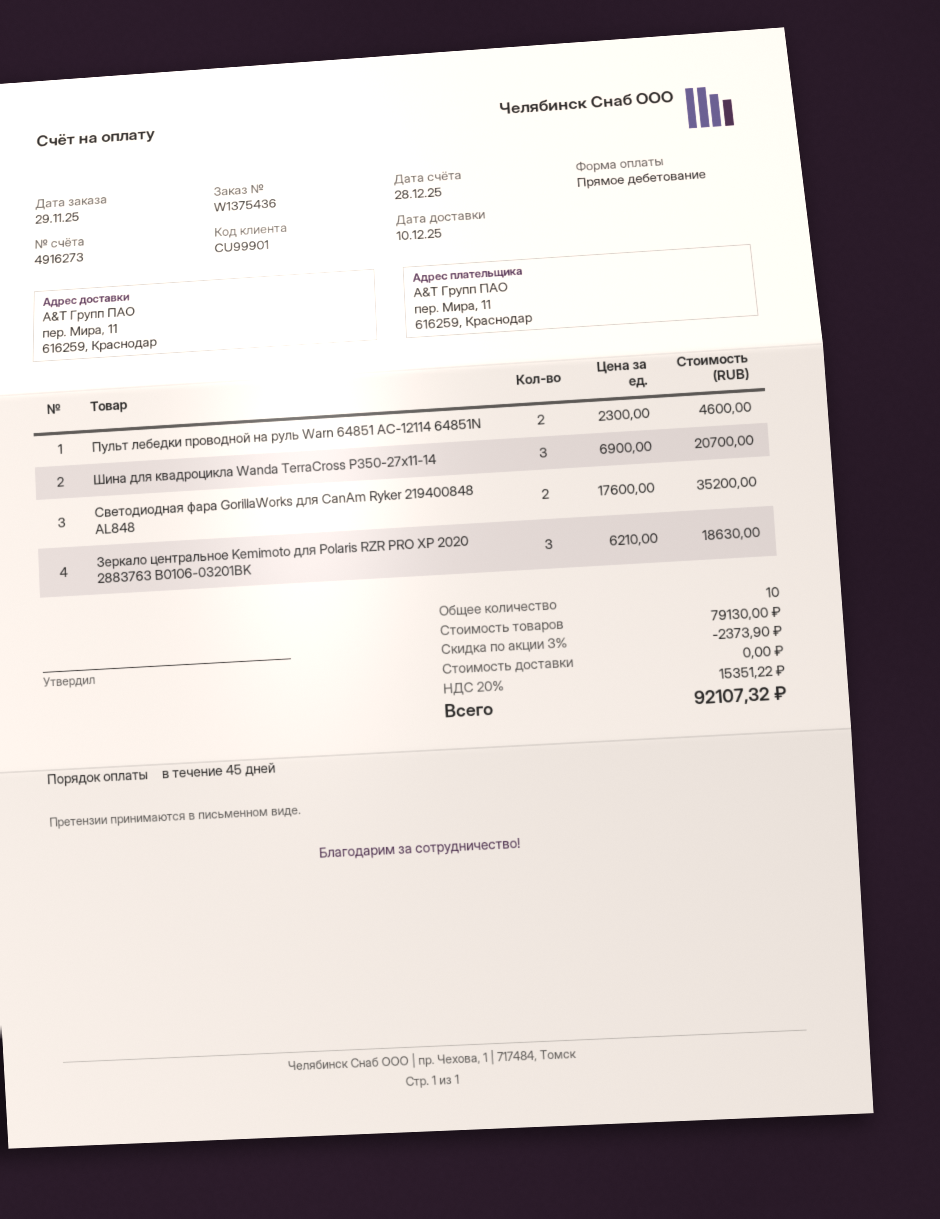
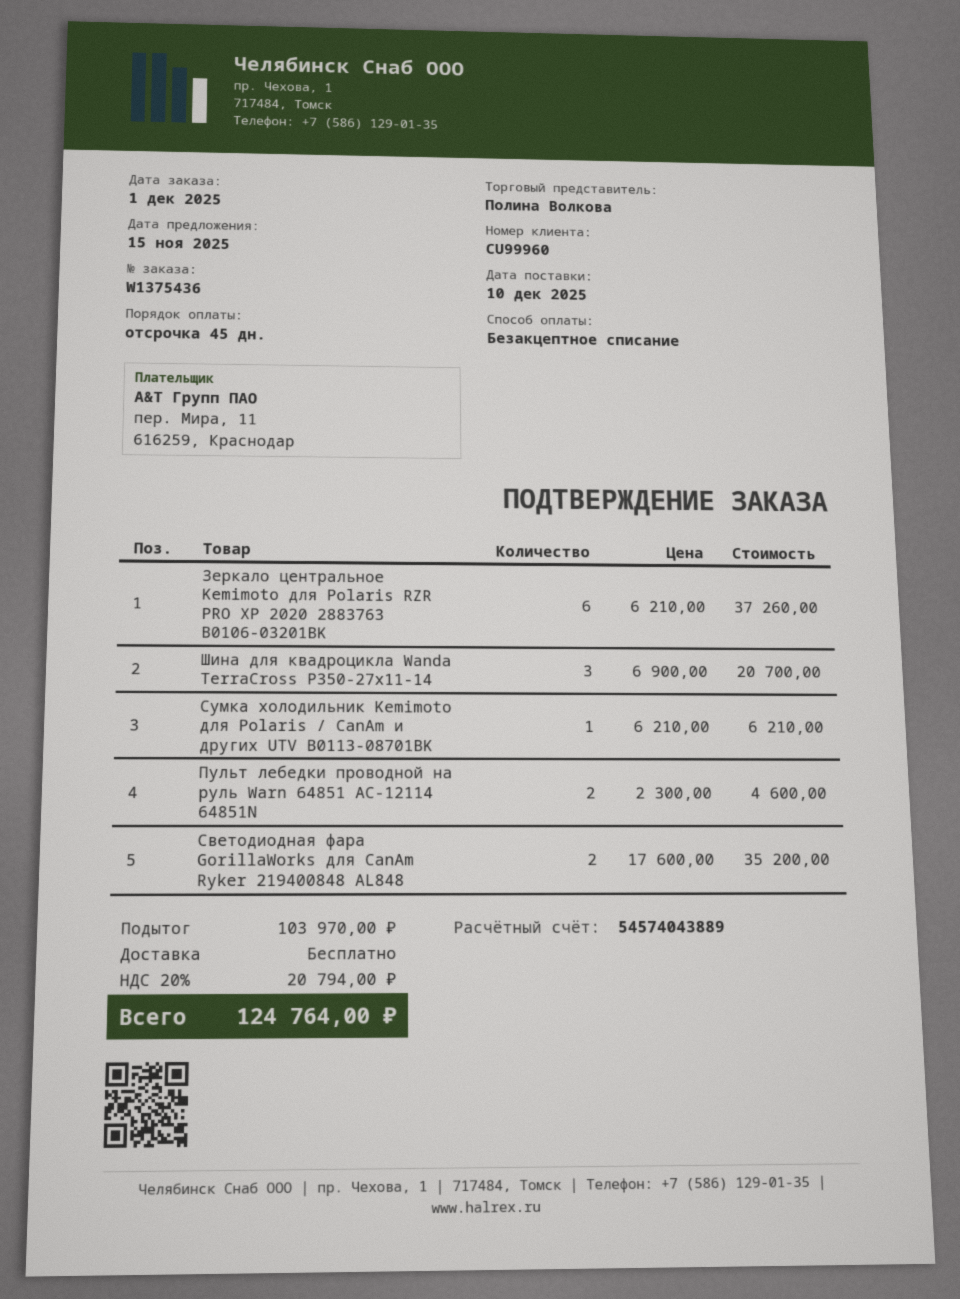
order date: 2025-11-29 -> 2025-12-01
customer number: CU99901 -> CU99960
Зеркало центральное Kemimoto для Polaris RZR PRO XP 2020 2883763 B0106-03201BK: 3 x 6210.00 = 18630.00 -> 6 x 6210.00 = 37260.00
Сумка холодильник Kemimoto для Polaris / CanAm и других UTV B0113-08701BK: none -> 1 x 6210.00 = 6210.00
subtotal: 79130.00 -> 103970.00
discount: 3% = 2373.90 -> none
tax: 20% = 15351.22 -> 20% = 20794.00
total: 92107.32 -> 124764.00

